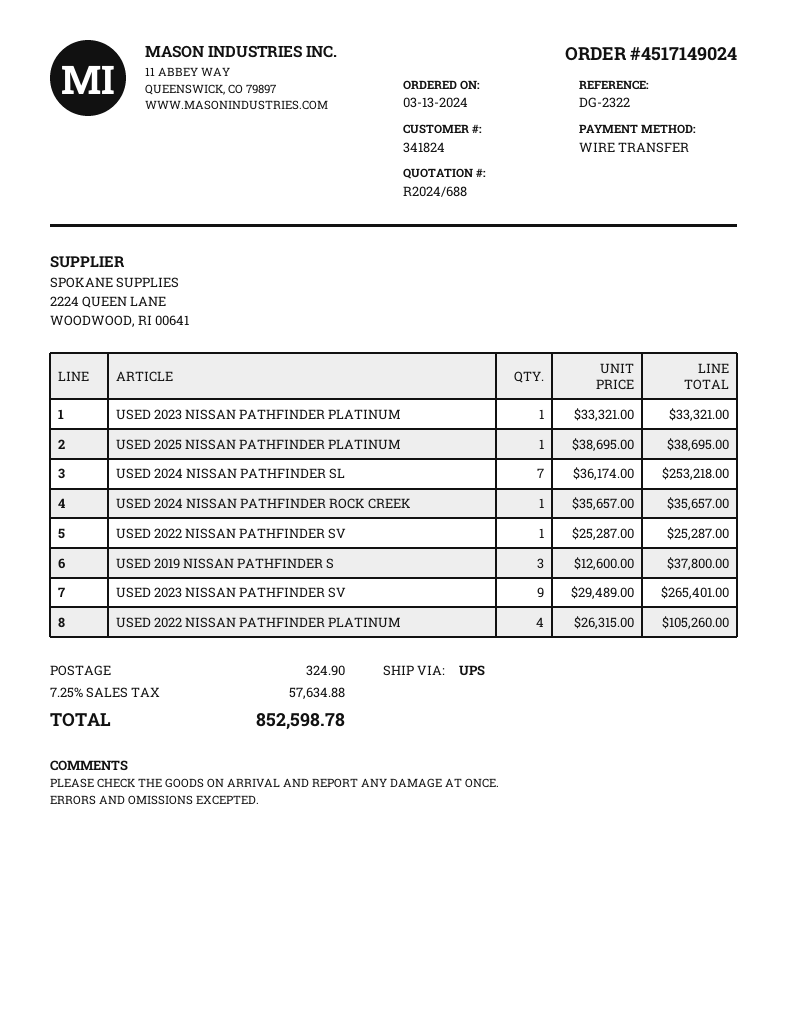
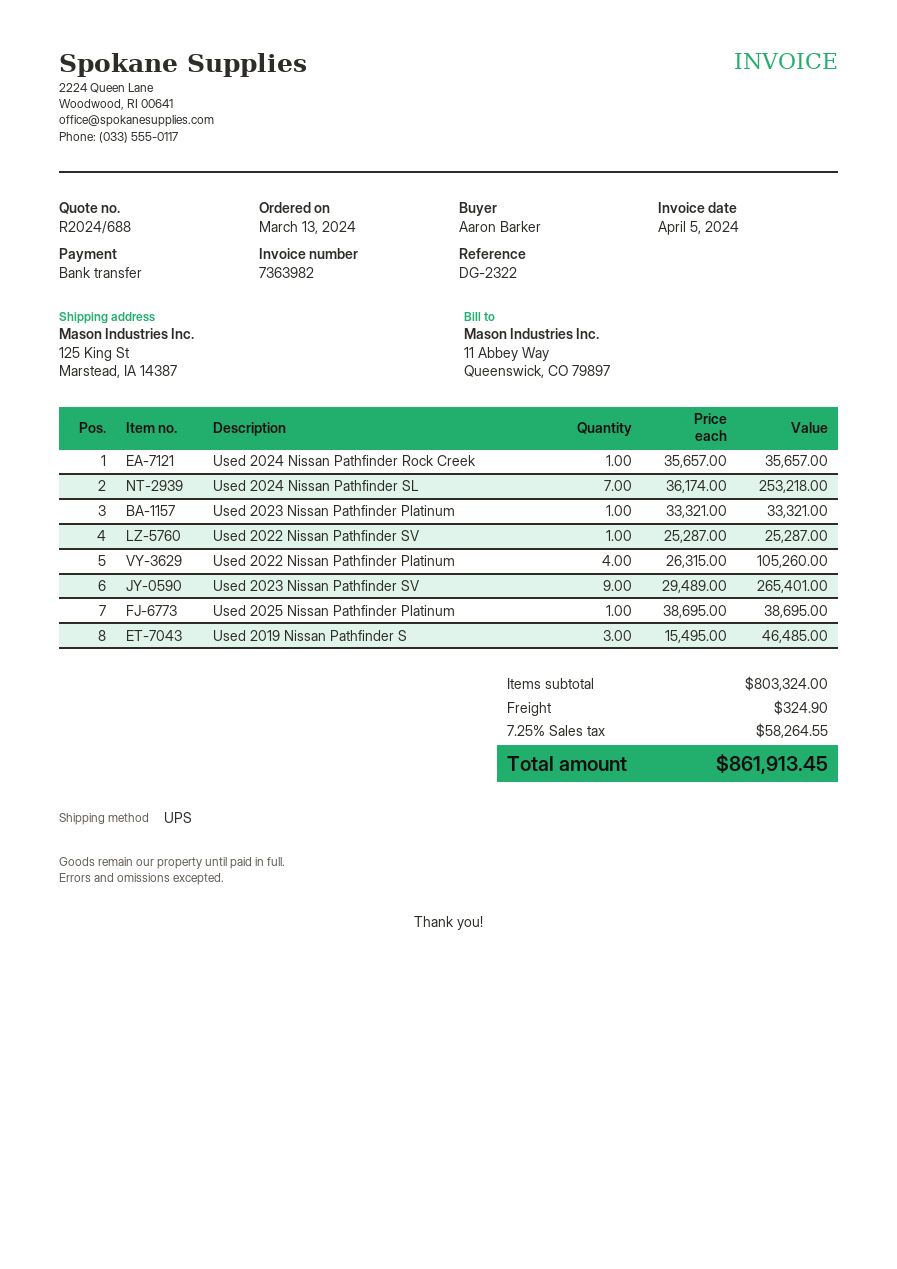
USED 2019 NISSAN PATHFINDER S: 3 x 12600.00 = 37800.00 -> 3 x 15495.00 = 46485.00
tax: 7.25% = 57634.88 -> 7.25% = 58264.55
total: 852598.78 -> 861913.45

